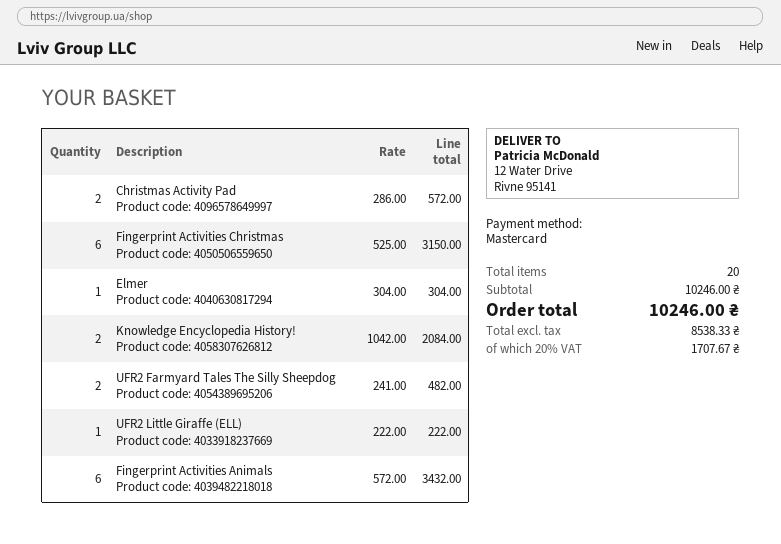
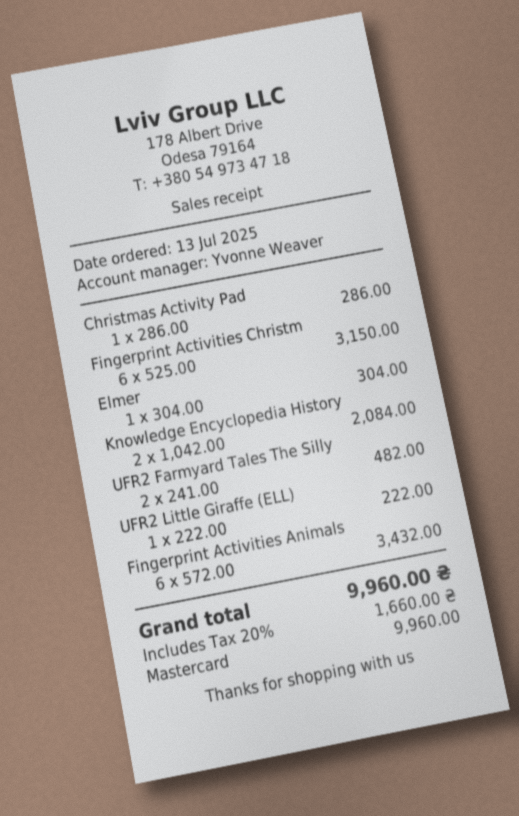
Christmas Activity Pad: 2 x 286.00 = 572.00 -> 1 x 286.00 = 286.00
tax: 20% = 1707.67 -> 20% = 1660.00
total: 10246.00 -> 9960.00

